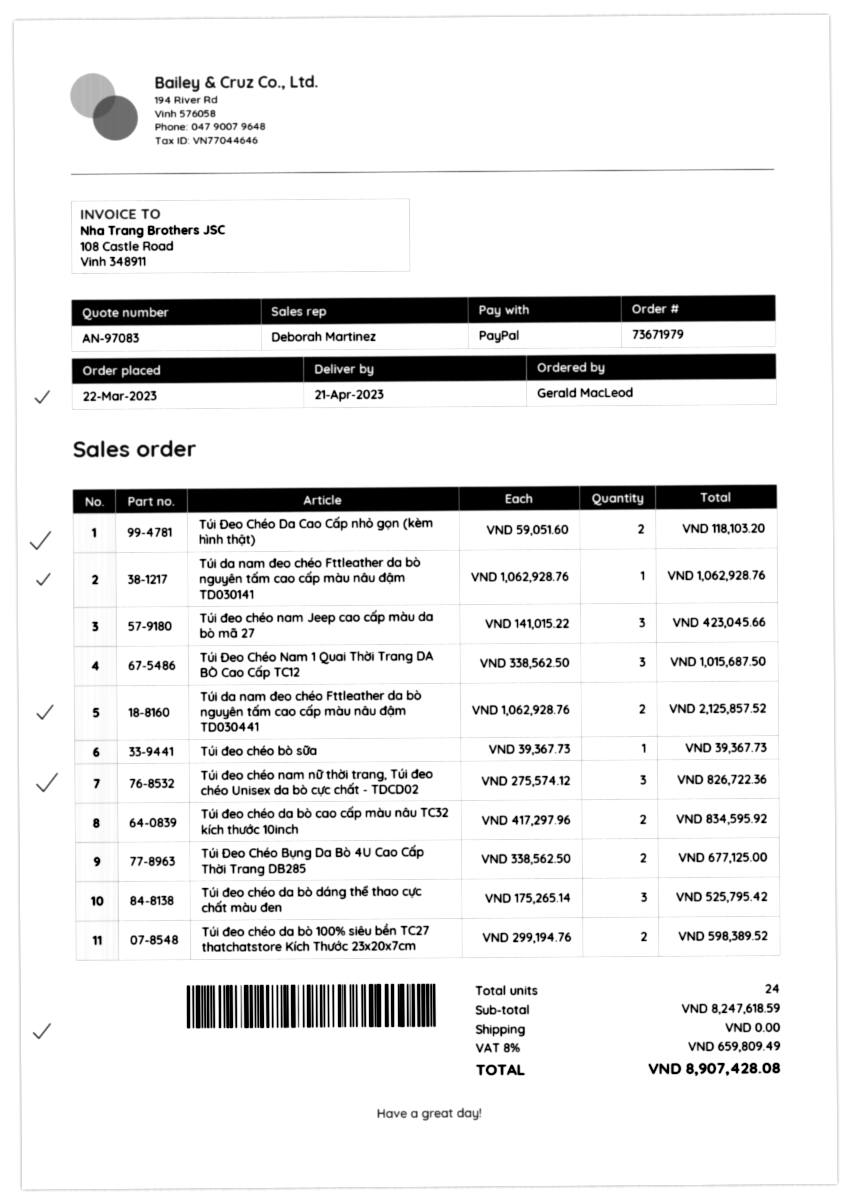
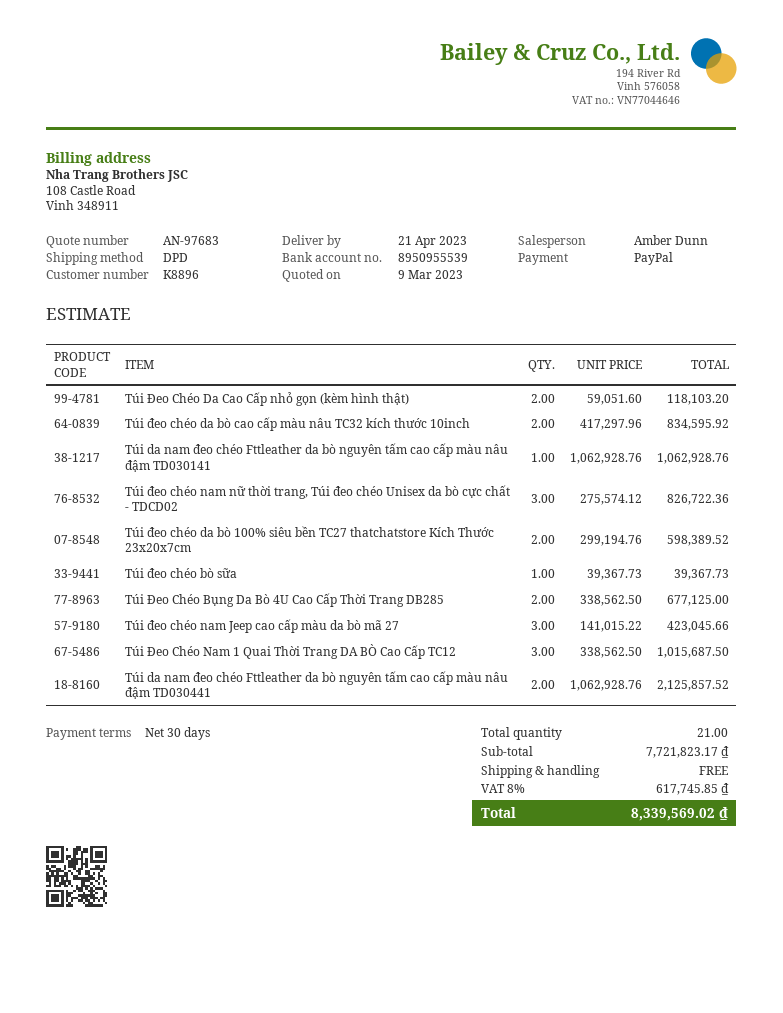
quote number: AN-97083 -> AN-97683
sales rep: Deborah Martinez -> Amber Dunn
Túi đeo chéo da bò dáng thể thao cực chất màu đen: 3 x 175265.14 = 525795.42 -> none
total quantity: 24 -> 21
subtotal: 8247618.59 -> 7721823.17
tax: 8% = 659809.49 -> 8% = 617745.85
total: 8907428.08 -> 8339569.02

